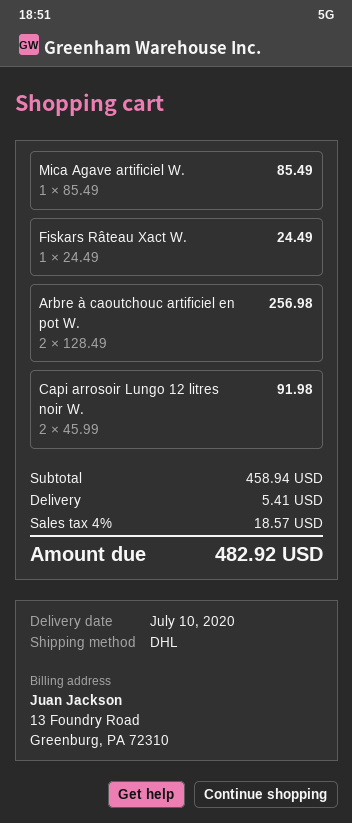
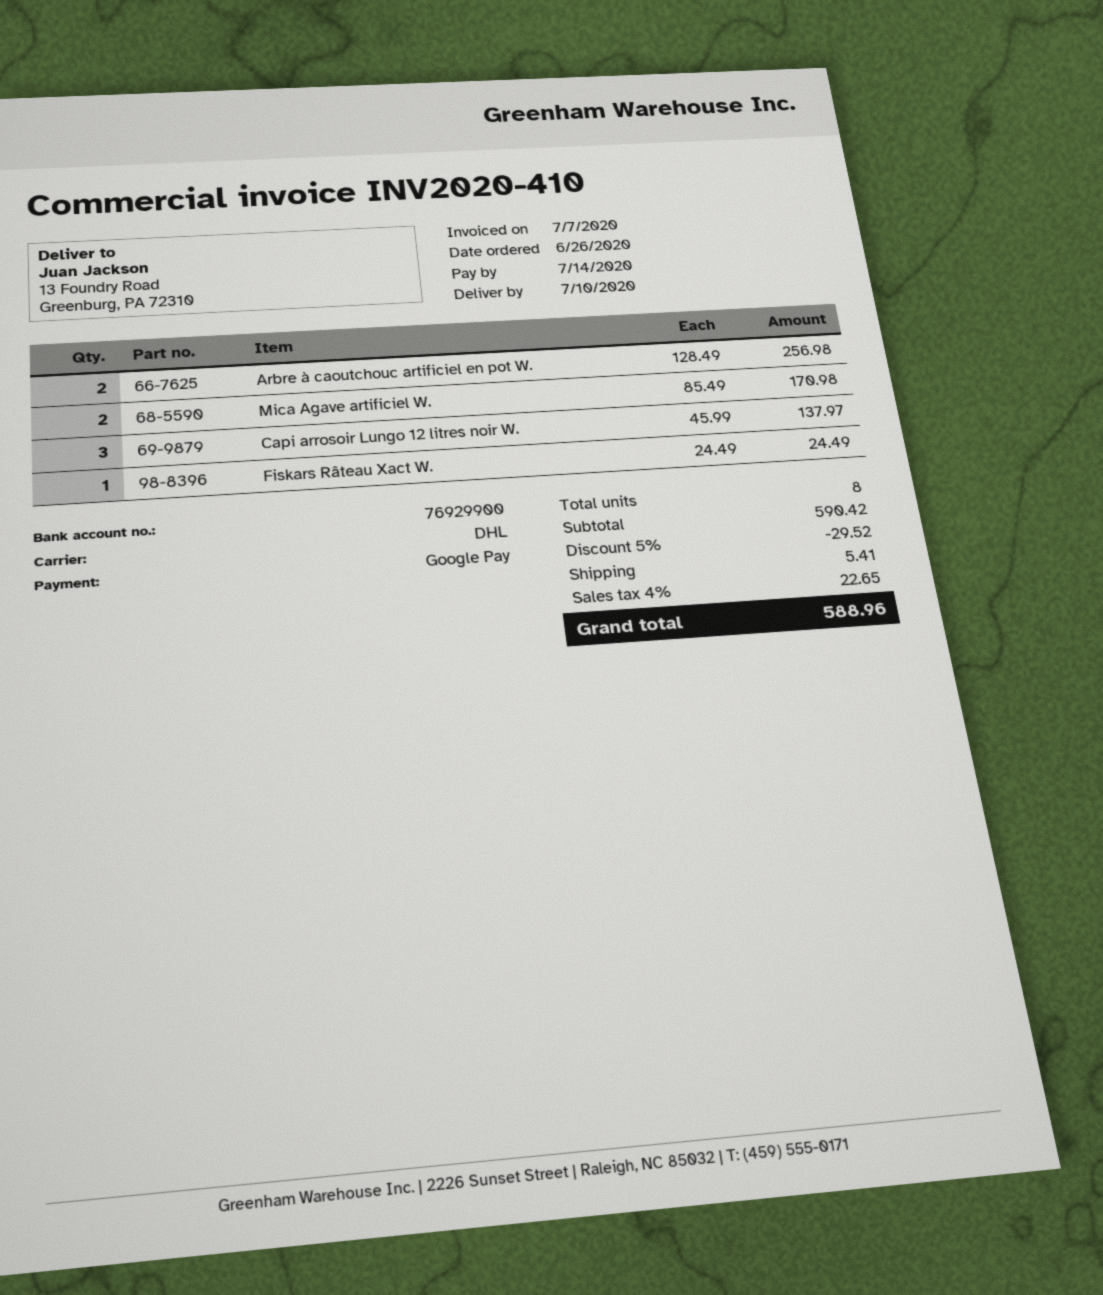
Mica Agave artificiel W.: 1 x 85.49 = 85.49 -> 2 x 85.49 = 170.98
Capi arrosoir Lungo 12 litres noir W.: 2 x 45.99 = 91.98 -> 3 x 45.99 = 137.97
subtotal: 458.94 -> 590.42
discount: none -> 5% = 29.52
tax: 4% = 18.57 -> 4% = 22.65
total: 482.92 -> 588.96

